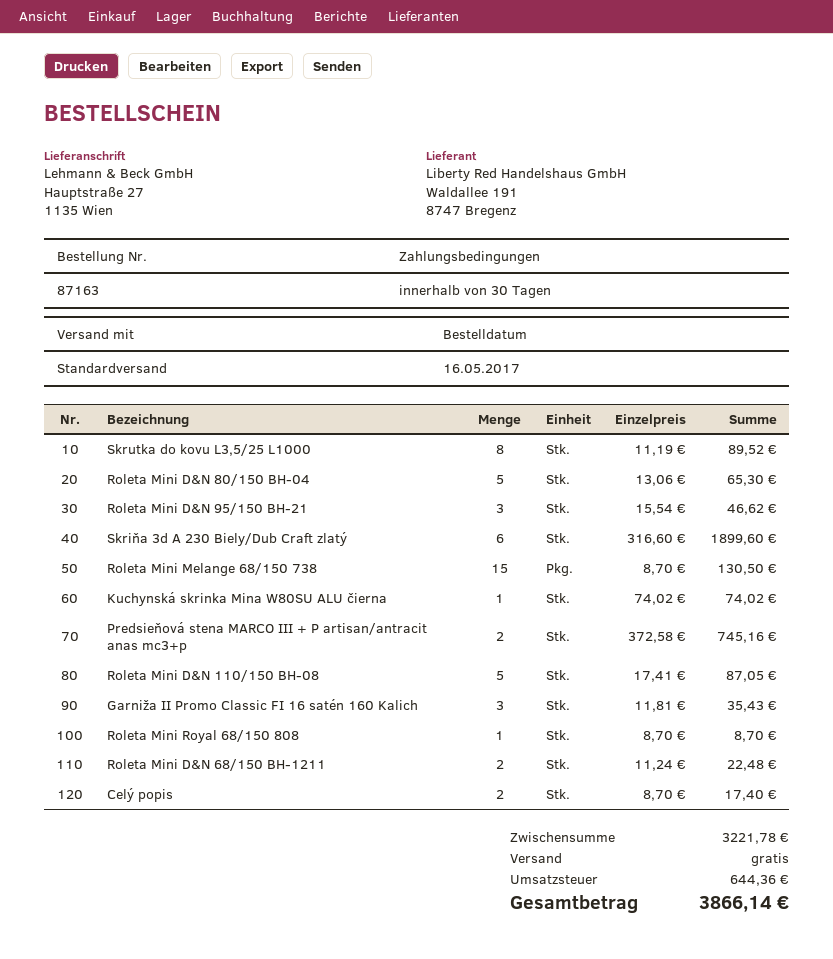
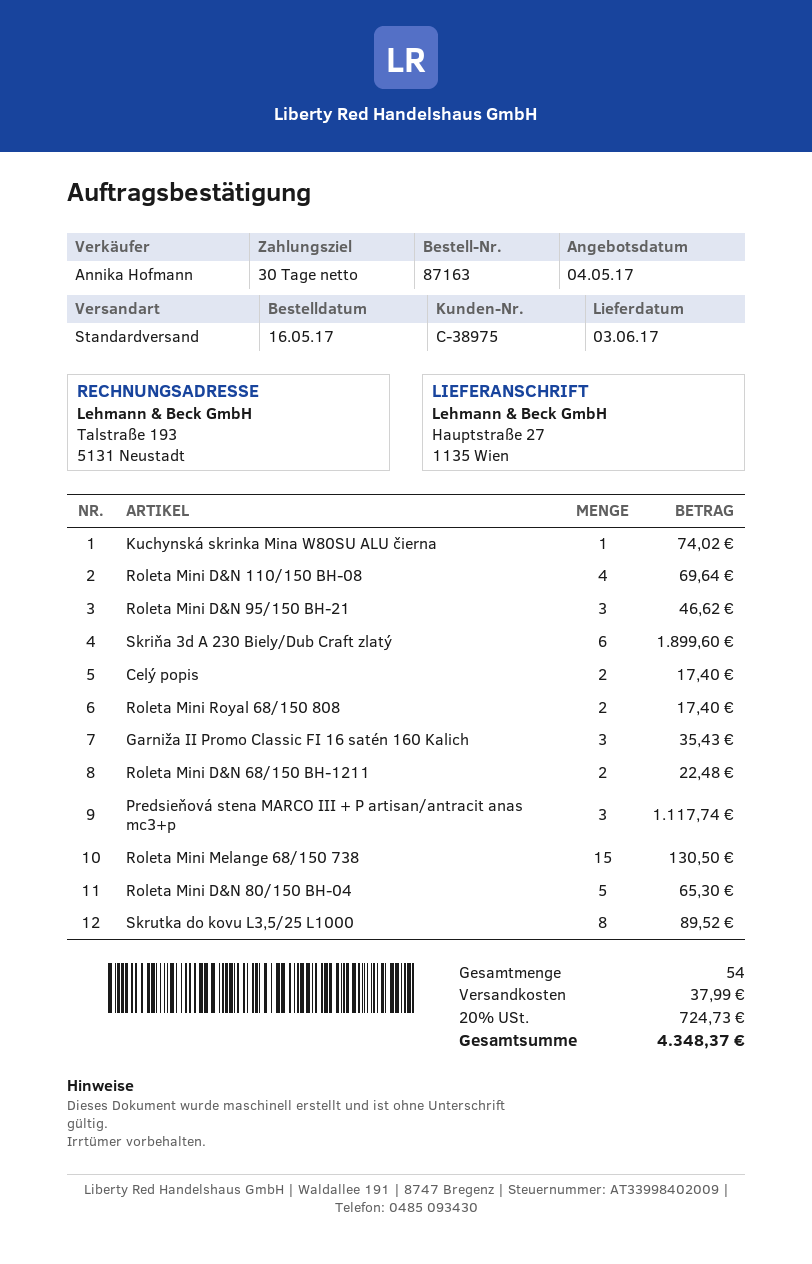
Predsieňová stena MARCO III + P artisan/antracit anas mc3+p: 2 for 745.16 -> 3 for 1117.74
Roleta Mini D&N 110/150 BH-08: 5 for 87.05 -> 4 for 69.64
Roleta Mini Royal 68/150 808: 1 for 8.70 -> 2 for 17.40
shipping: 0.00 -> 37.99
tax: 644.36 -> 724.73
total: 3866.14 -> 4348.37

